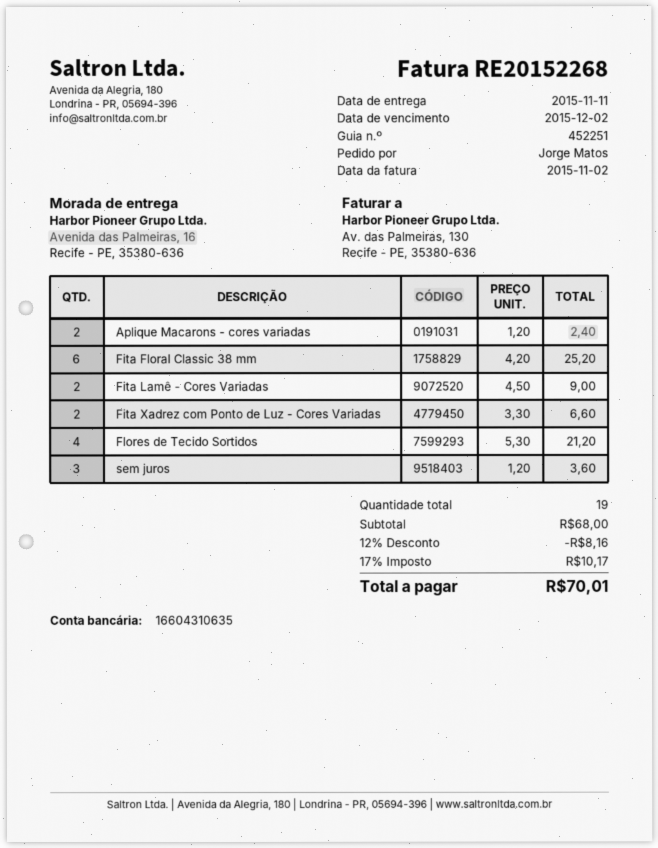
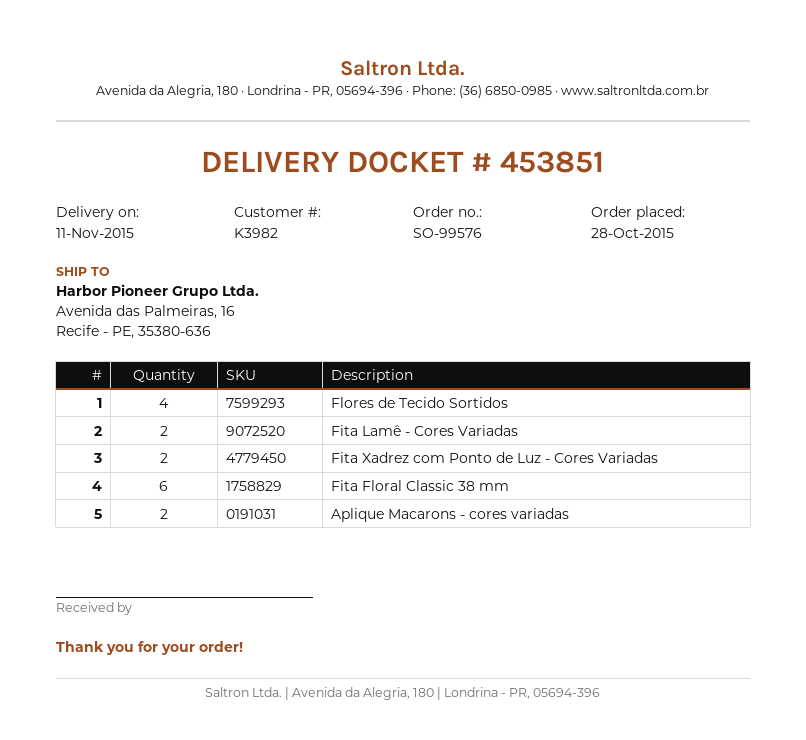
delivery note number: 452251 -> 453851
sem juros: 3 -> none

